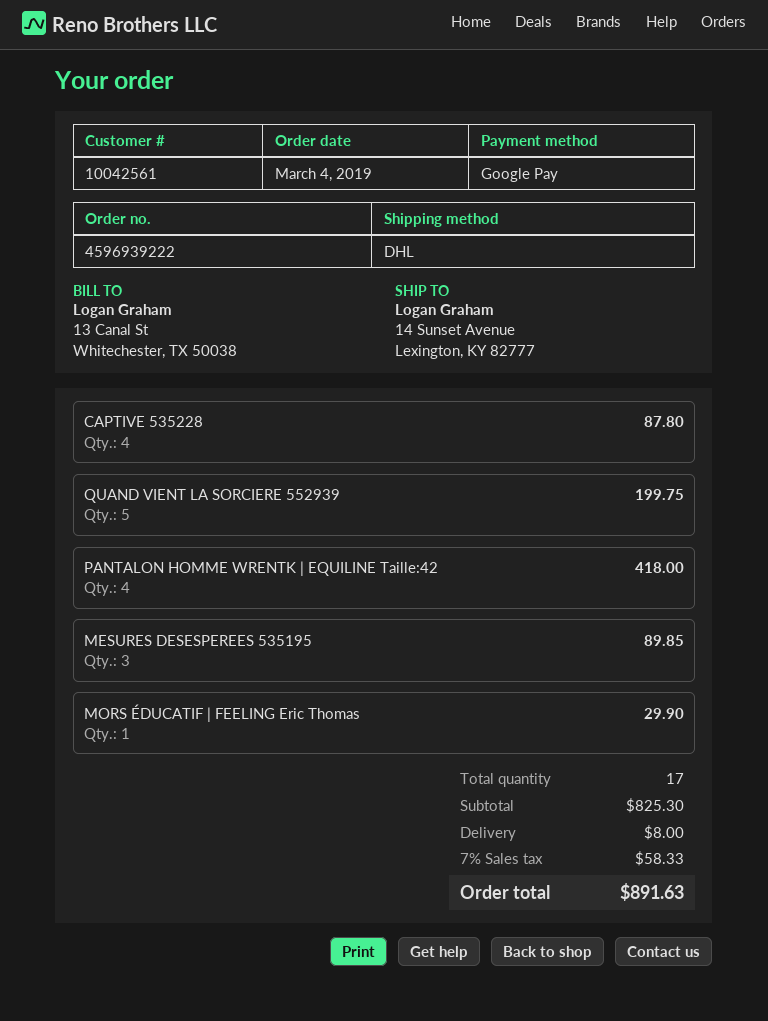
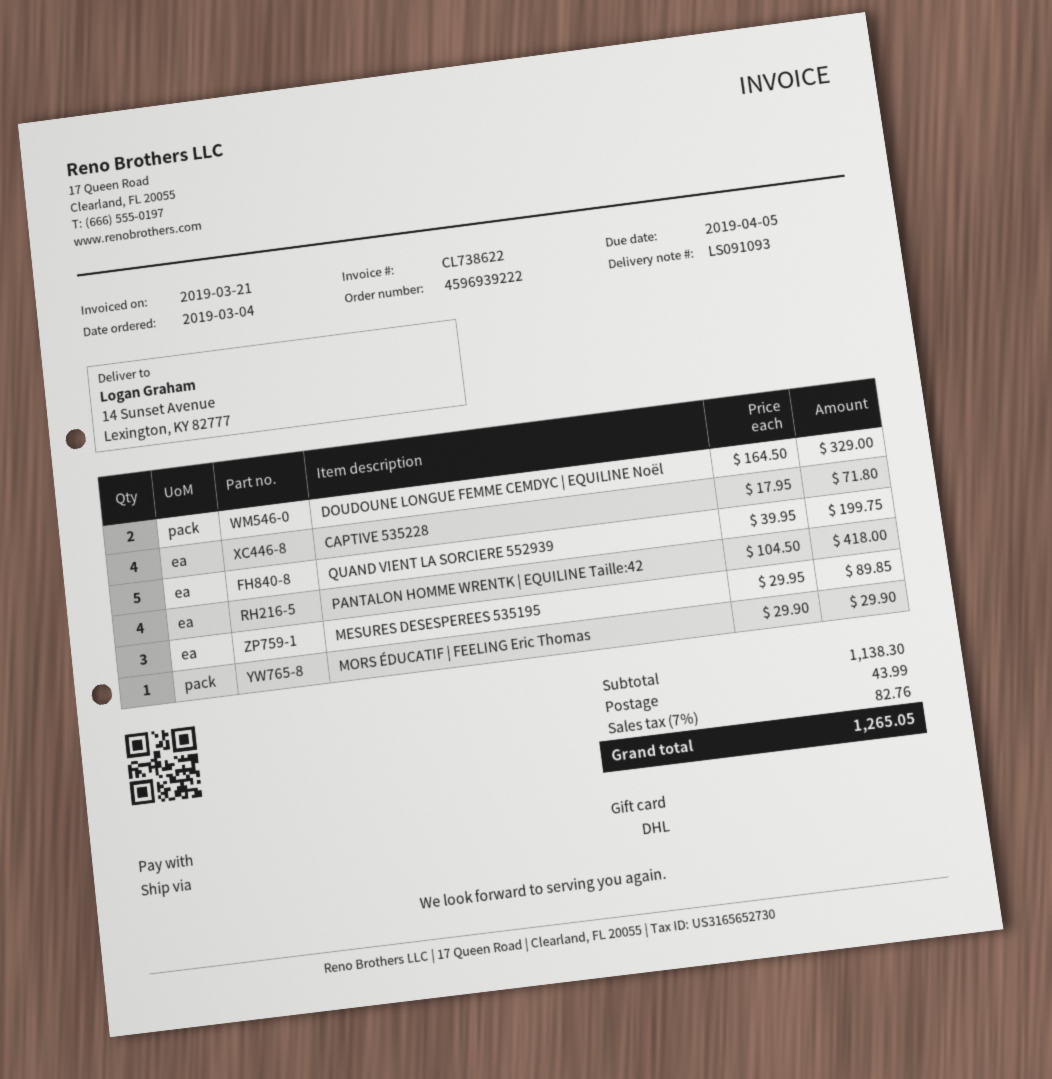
payment method: Google Pay -> gift card
CAPTIVE 535228: 4 for 87.80 -> 4 for 71.80
DOUDOUNE LONGUE FEMME CEMDYC | EQUILINE Noël: none -> 2 for 329.00
subtotal: 825.30 -> 1138.30
shipping: 8.00 -> 43.99
tax: 7% = 58.33 -> 7% = 82.76
total: 891.63 -> 1265.05

